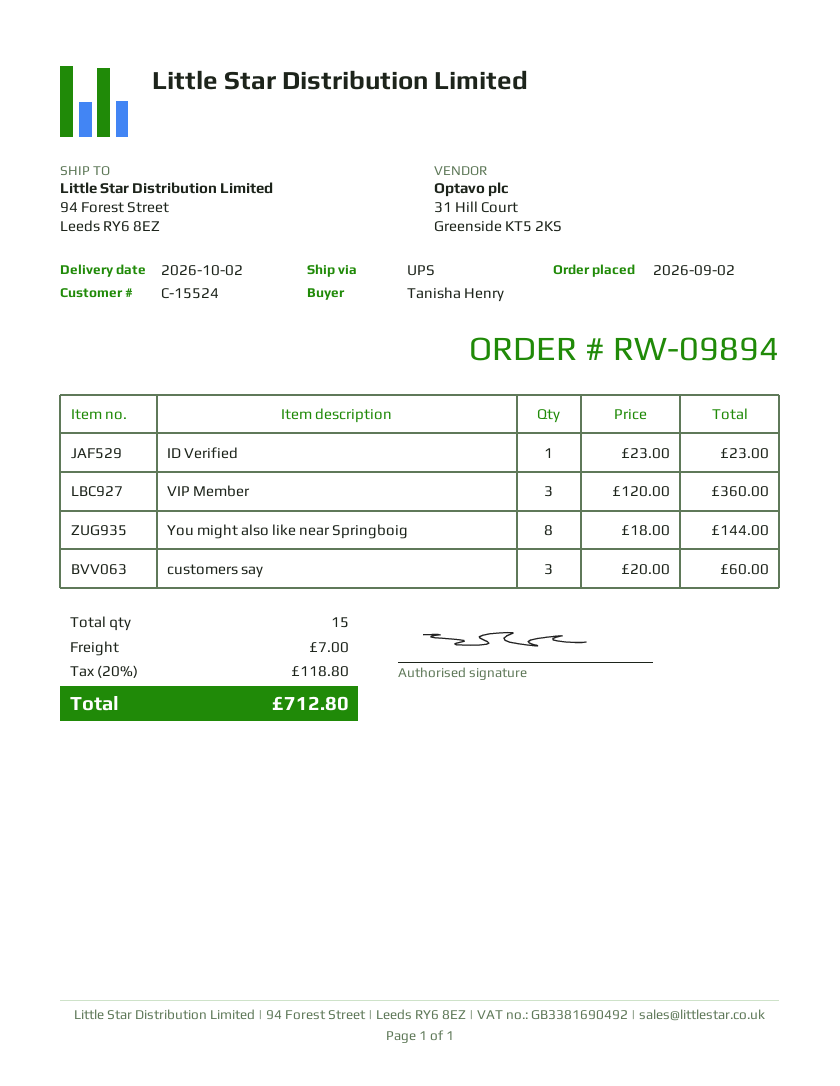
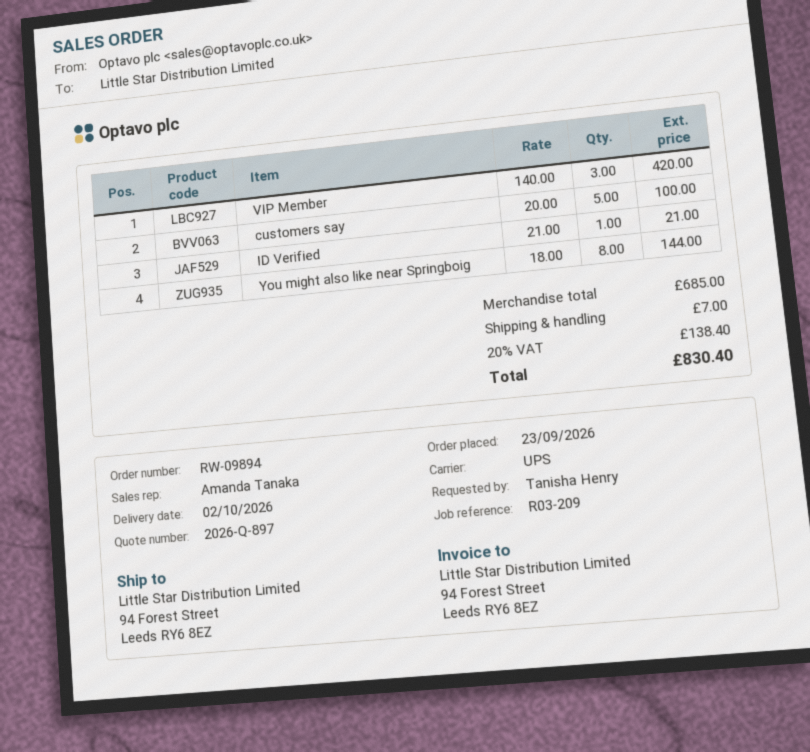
order date: 2026-09-02 -> 2026-09-23
ID Verified: 1 x 23.00 = 23.00 -> 1 x 21.00 = 21.00
VIP Member: 3 x 120.00 = 360.00 -> 3 x 140.00 = 420.00
customers say: 3 x 20.00 = 60.00 -> 5 x 20.00 = 100.00
tax: 20% = 118.80 -> 20% = 138.40
total: 712.80 -> 830.40

